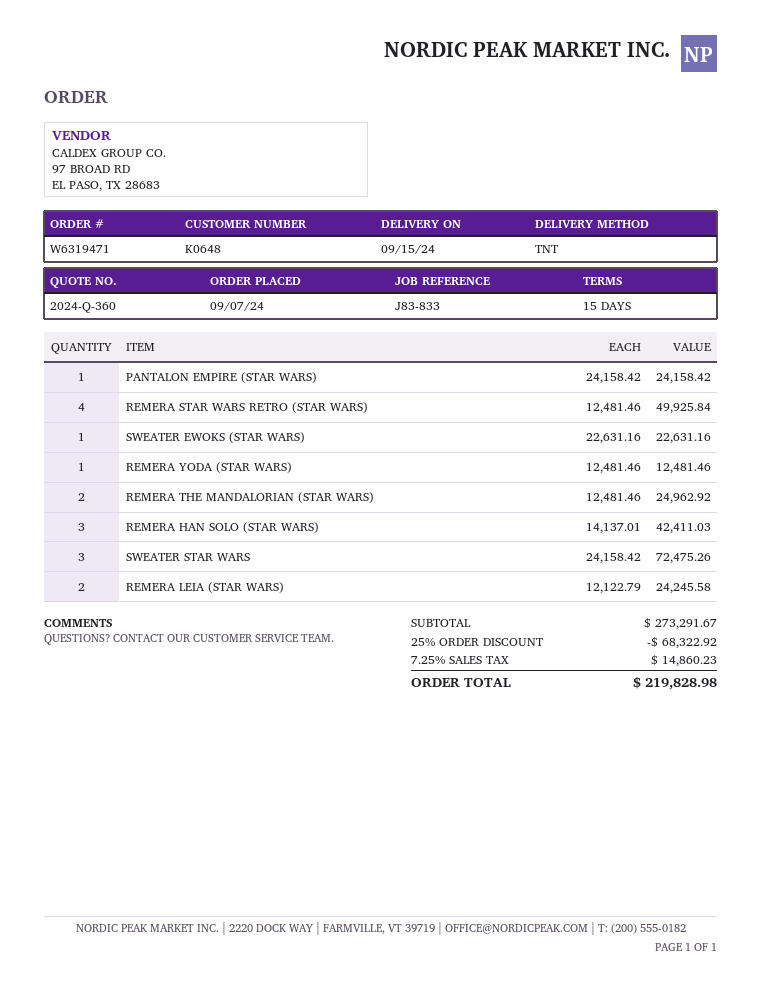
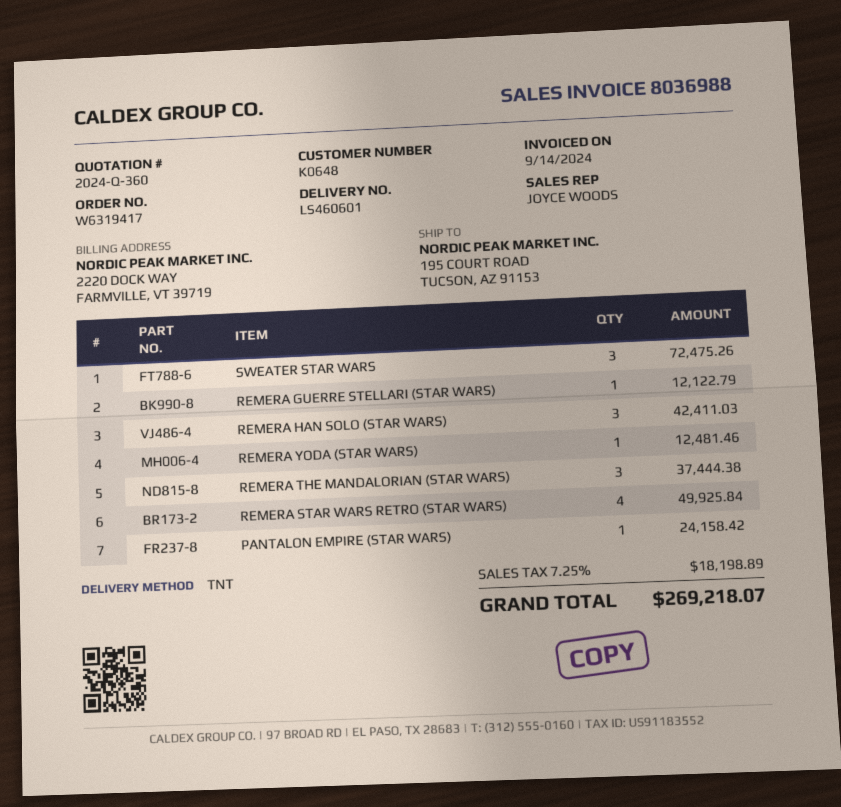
order number: W6319471 -> W6319417
SWEATER EWOKS (STAR WARS): 1 for 22631.16 -> none
REMERA THE MANDALORIAN (STAR WARS): 2 for 24962.92 -> 3 for 37444.38
REMERA LEIA (STAR WARS): 2 for 24245.58 -> none
REMERA GUERRE STELLARI (STAR WARS): none -> 1 for 12122.79
discount: 25% = 68322.92 -> none
tax: 7.25% = 14860.23 -> 7.25% = 18198.89
total: 219828.98 -> 269218.07

